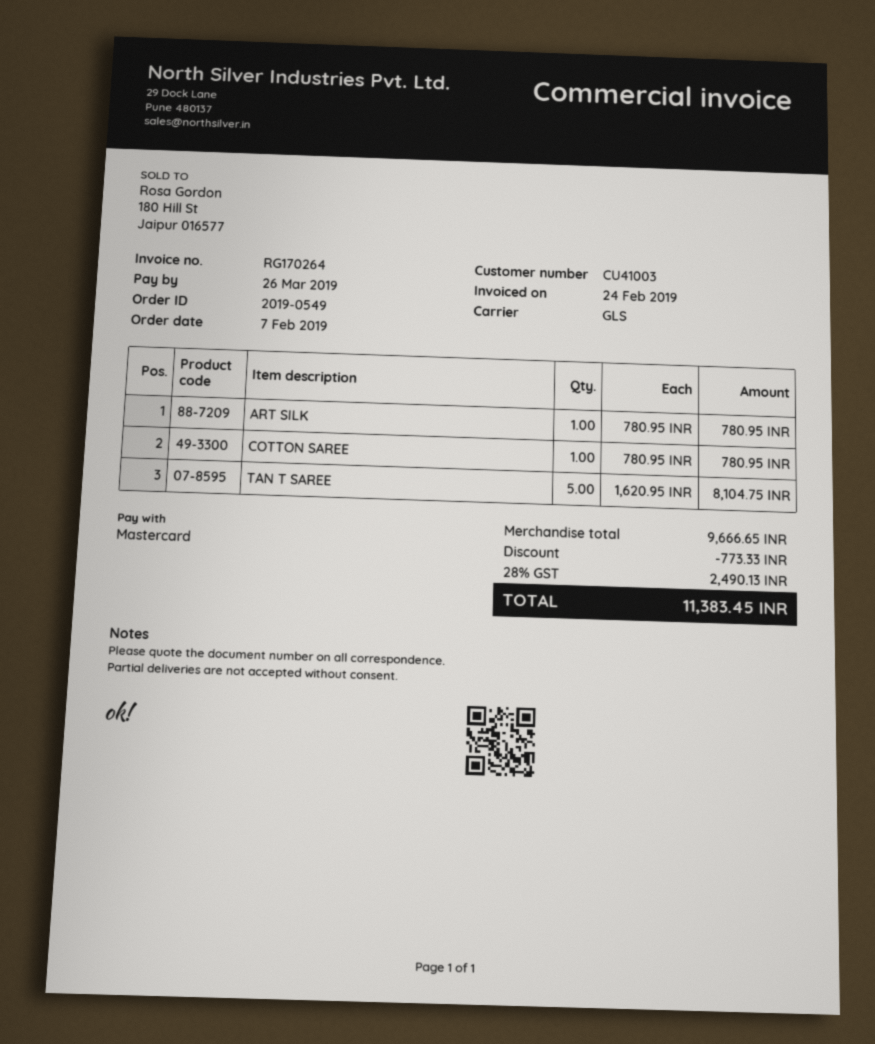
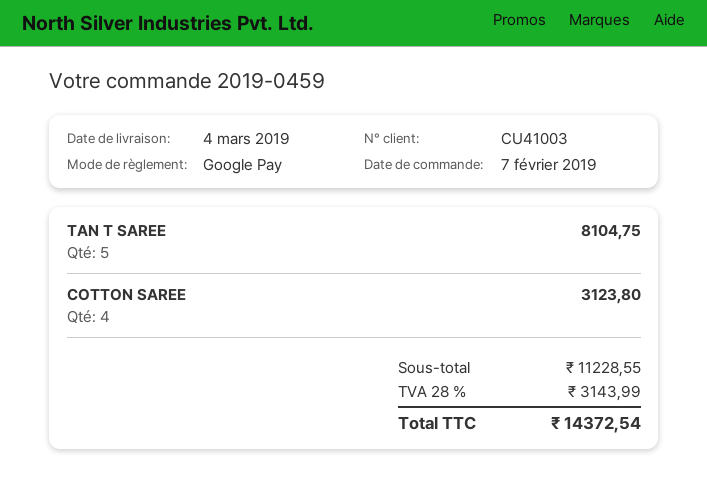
order number: 2019-0549 -> 2019-0459
payment method: Mastercard -> Google Pay
ART SILK: 1 for 780.95 -> none
COTTON SAREE: 1 for 780.95 -> 4 for 3123.80
subtotal: 9666.65 -> 11228.55
discount: 773.33 -> none
tax: 28% = 2490.13 -> 28% = 3143.99
total: 11383.45 -> 14372.54

